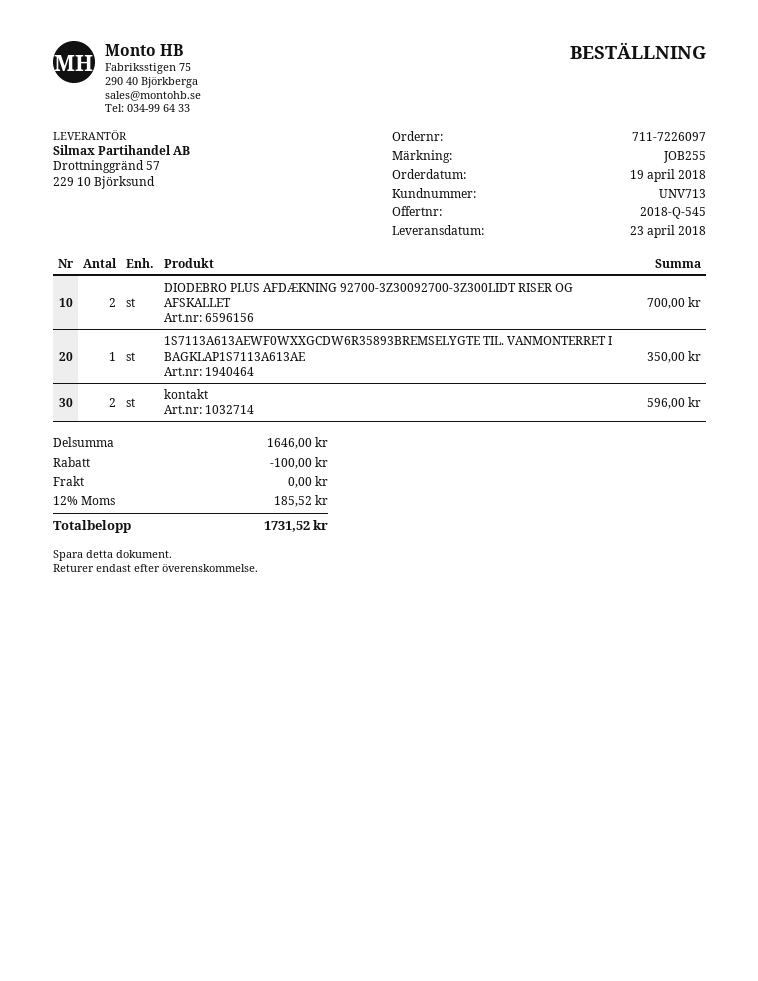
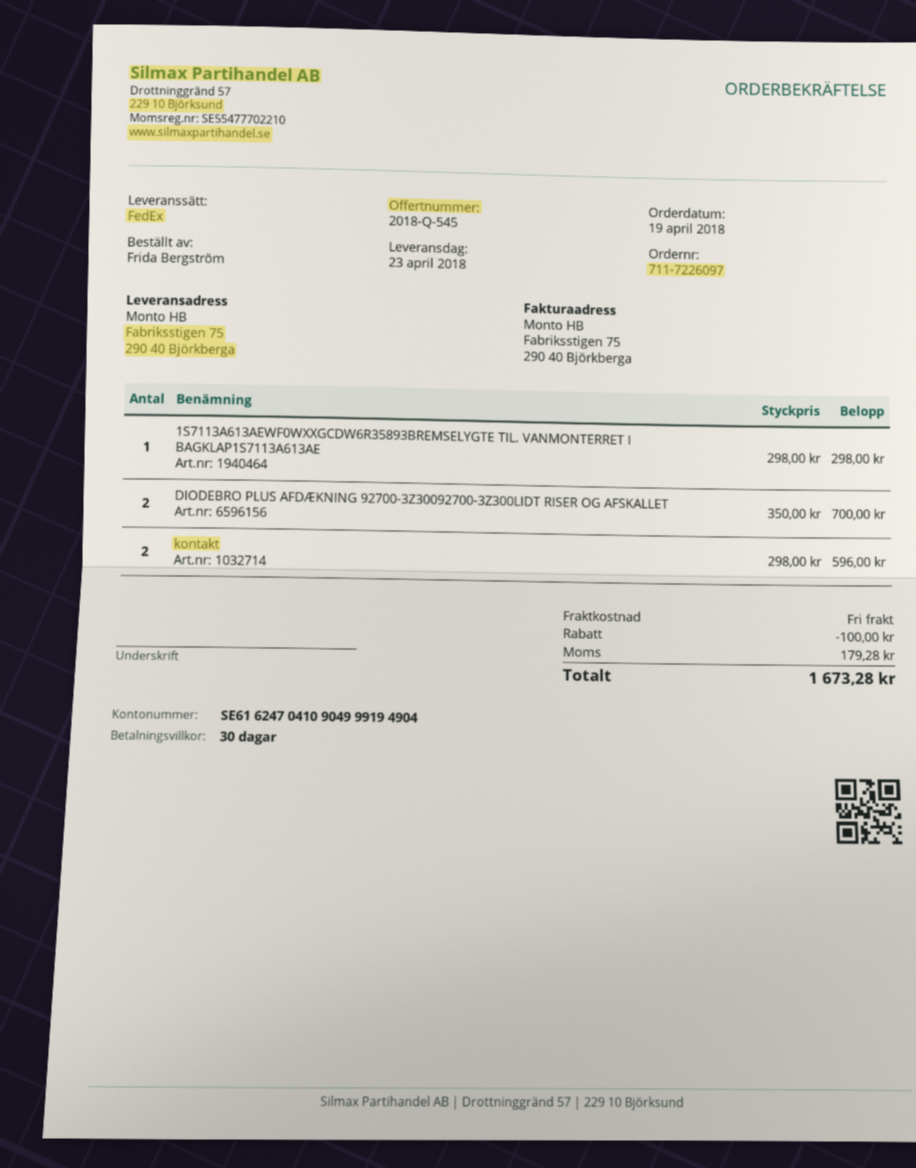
1S7113A613AEWF0WXXGCDW6R35893BREMSELYGTE TIL. VANMONTERRET I BAGKLAP1S7113A613AE: 1 for 350.00 -> 1 for 298.00
tax: 185.52 -> 179.28
total: 1731.52 -> 1673.28

